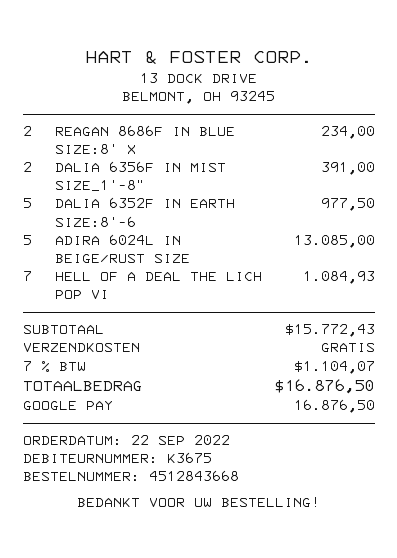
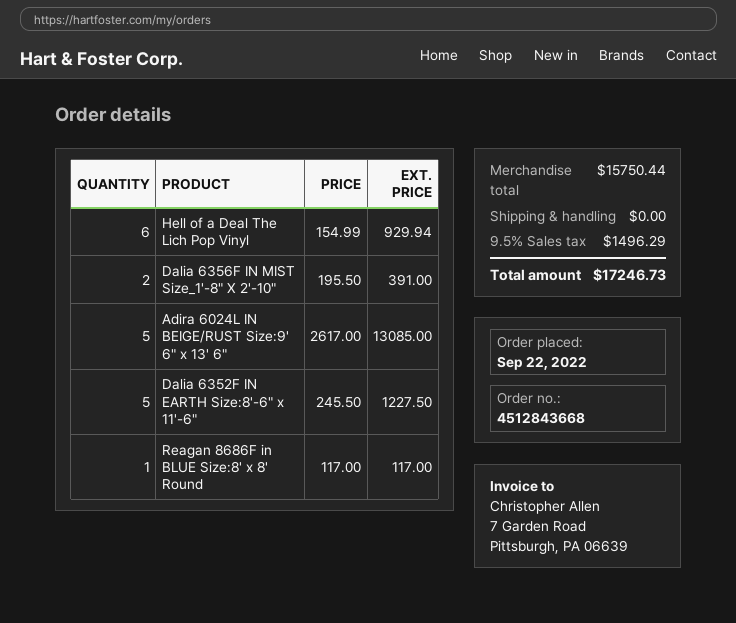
REAGAN 8686F IN BLUE SIZE:8' X: 2 for 234.00 -> 1 for 117.00
DALIA 6352F IN EARTH SIZE:8'-6: 5 for 977.50 -> 5 for 1227.50
HELL OF A DEAL THE LICH POP VI: 7 for 1084.93 -> 6 for 929.94
subtotal: 15772.43 -> 15750.44
tax: 7% = 1104.07 -> 9.5% = 1496.29
total: 16876.50 -> 17246.73

